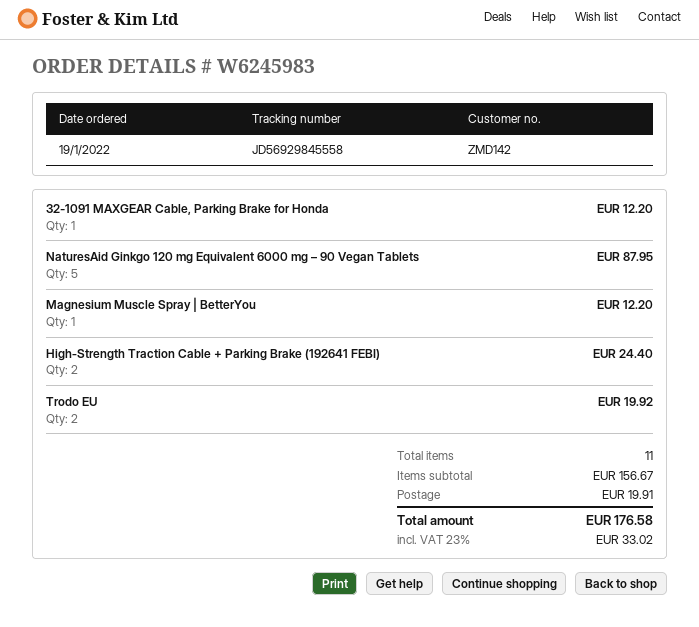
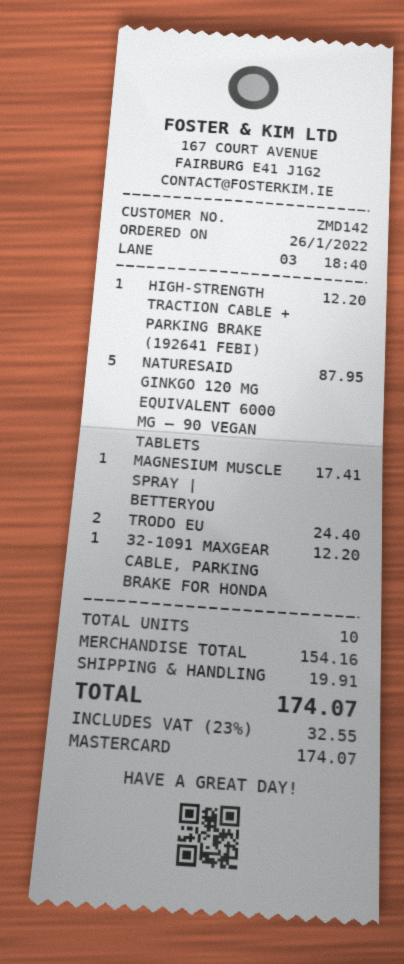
order date: 2022-01-19 -> 2022-01-26
Magnesium Muscle Spray | BetterYou: 1 for 12.20 -> 1 for 17.41
High‑Strength Traction Cable + Parking Brake (192641 FEBI): 2 for 24.40 -> 1 for 12.20
Trodo EU: 2 for 19.92 -> 2 for 24.40
total quantity: 11 -> 10
subtotal: 156.67 -> 154.16
tax: 23% = 33.02 -> 23% = 32.55
total: 176.58 -> 174.07

